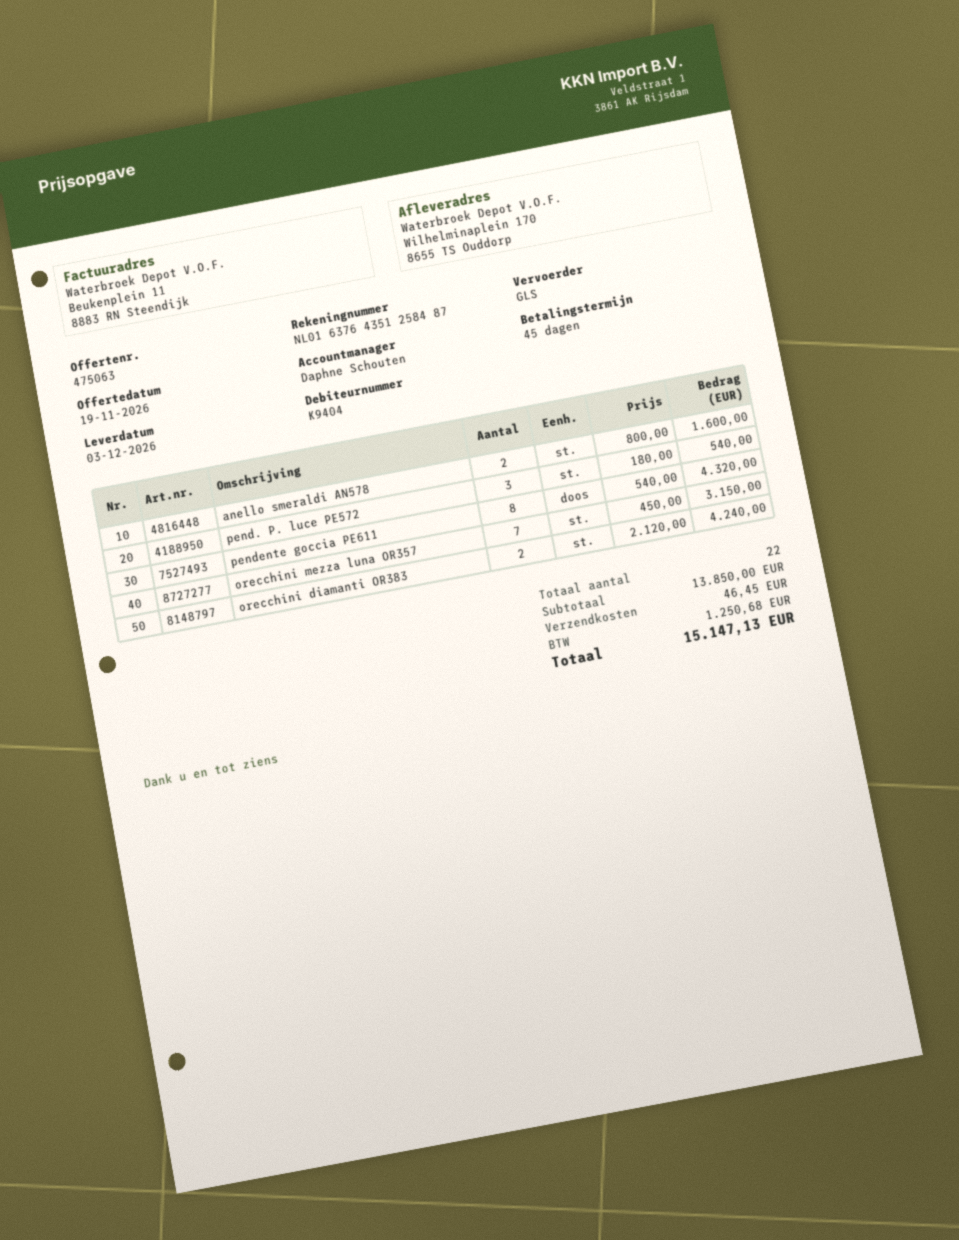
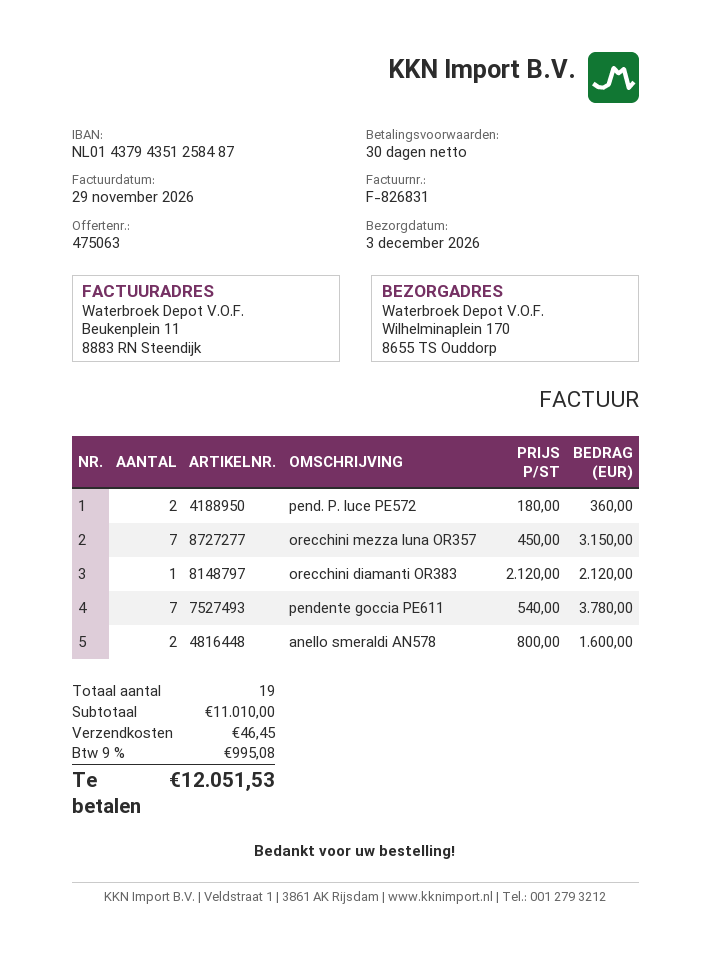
payment terms: 45 days -> 30 days
bank account: NL0163764351258487 -> NL0143794351258487
pend. P. luce PE572: 3 x 180.00 = 540.00 -> 2 x 180.00 = 360.00
pendente goccia PE611: 8 x 540.00 = 4320.00 -> 7 x 540.00 = 3780.00
orecchini diamanti OR383: 2 x 2120.00 = 4240.00 -> 1 x 2120.00 = 2120.00
total quantity: 22 -> 19
subtotal: 13850.00 -> 11010.00
tax: 1250.68 -> 995.08
total: 15147.13 -> 12051.53

